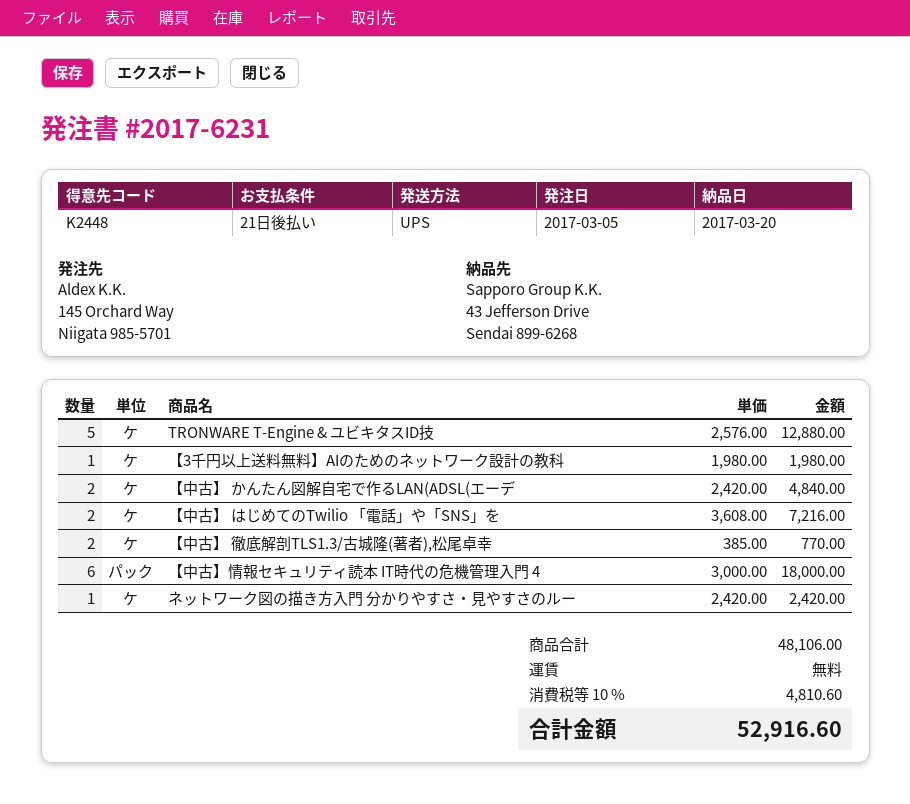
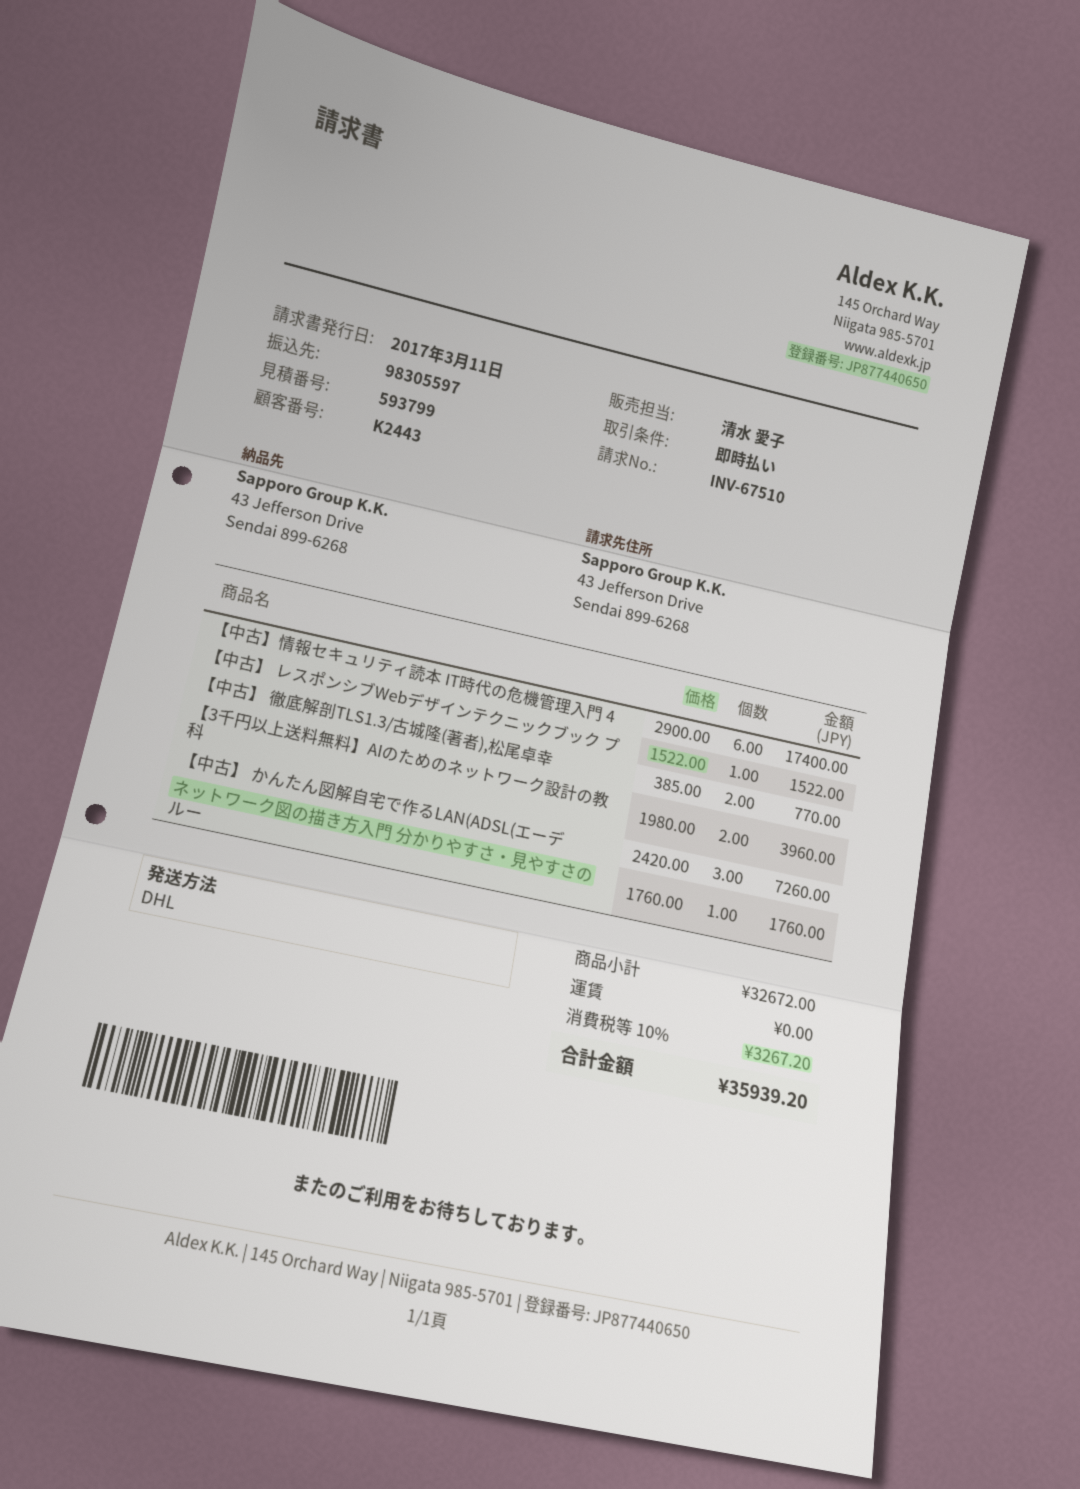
payment terms: 21 days -> on receipt
customer number: K2448 -> K2443
shipping method: UPS -> DHL
TRONWARE T-Engine & ユビキタスID技: 5 x 2576.00 = 12880.00 -> none
【3千円以上送料無料】AIのためのネットワーク設計の教科: 1 x 1980.00 = 1980.00 -> 2 x 1980.00 = 3960.00
【中古】 かんたん図解自宅で作るLAN(ADSL(エーデ: 2 x 2420.00 = 4840.00 -> 3 x 2420.00 = 7260.00
【中古】 はじめてのTwilio 「電話」や「SNS」を: 2 x 3608.00 = 7216.00 -> none
【中古】情報セキュリティ読本 IT時代の危機管理入門 4: 6 x 3000.00 = 18000.00 -> 6 x 2900.00 = 17400.00
ネットワーク図の描き方入門 分かりやすさ・見やすさのルー: 1 x 2420.00 = 2420.00 -> 1 x 1760.00 = 1760.00
【中古】 レスポンシブWebデザインテクニックブック プ: none -> 1 x 1522.00 = 1522.00
subtotal: 48106.00 -> 32672.00
tax: 10% = 4810.60 -> 10% = 3267.20
total: 52916.60 -> 35939.20

